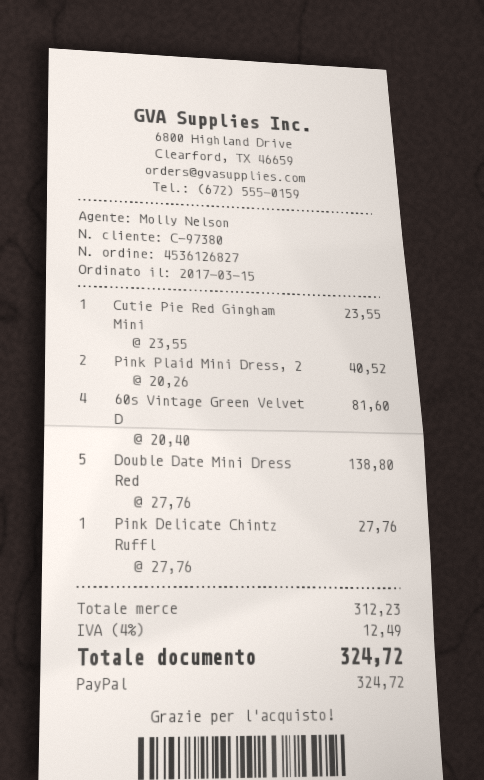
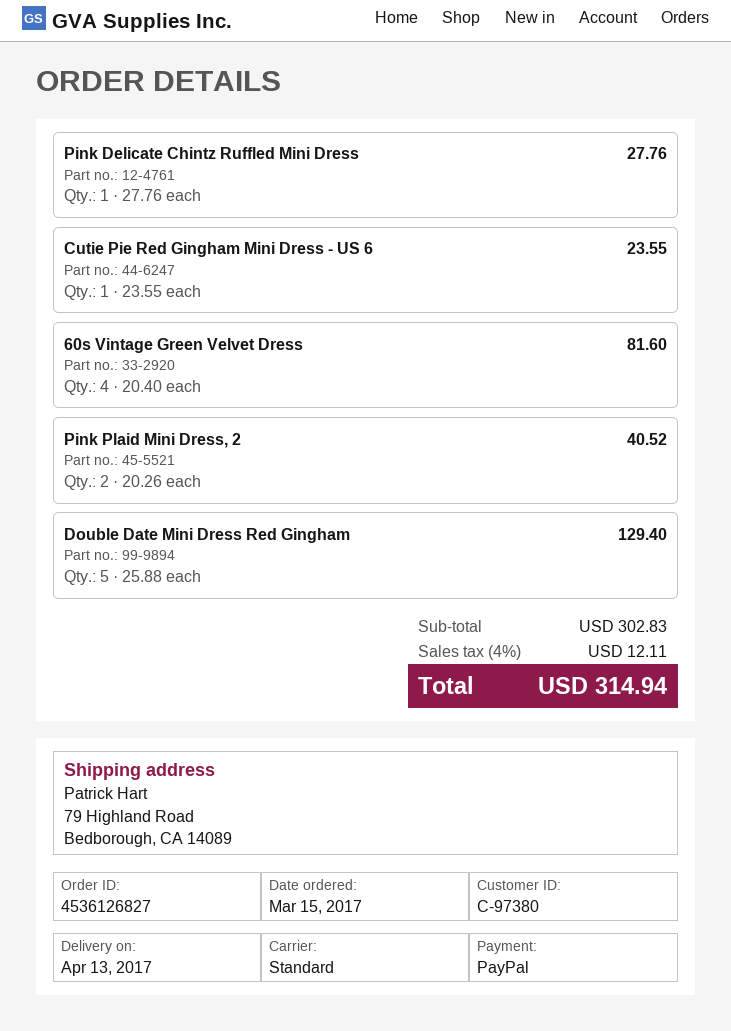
Double Date Mini Dress Red: 5 x 27.76 = 138.80 -> 5 x 25.88 = 129.40
subtotal: 312.23 -> 302.83
tax: 4% = 12.49 -> 4% = 12.11
total: 324.72 -> 314.94

